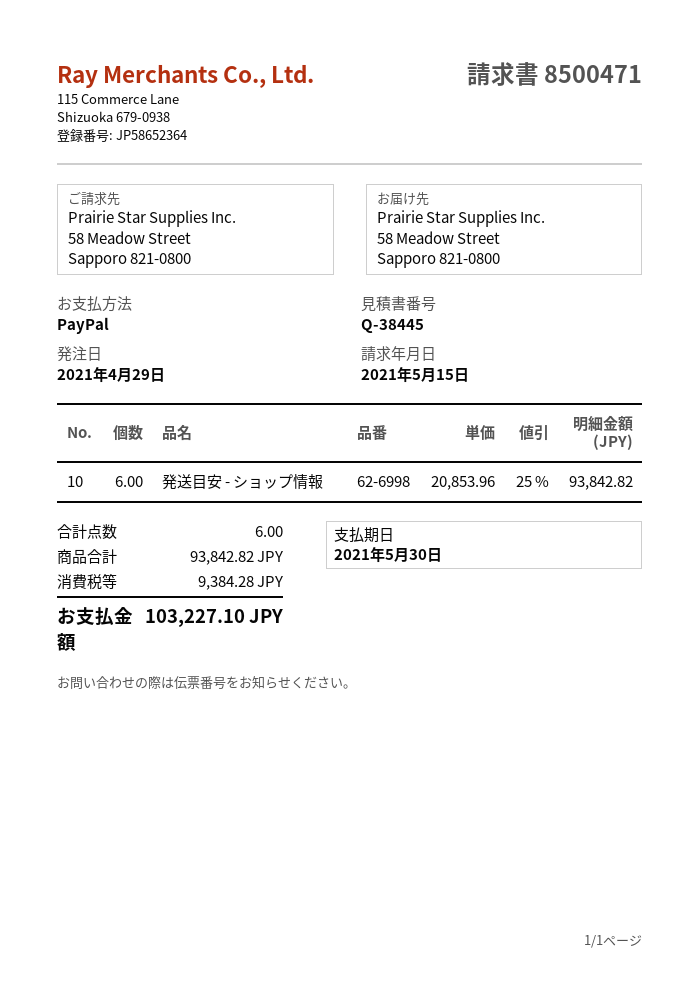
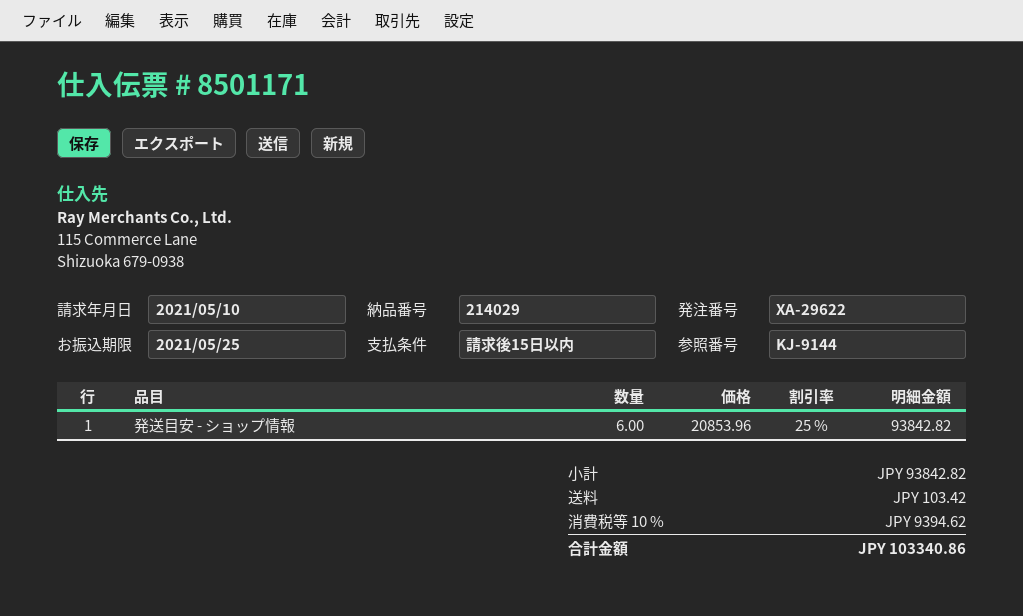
invoice number: 8500471 -> 8501171
invoice date: 2021-05-15 -> 2021-05-10
due date: 2021-05-30 -> 2021-05-25
shipping: none -> 103.42
tax: 9384.28 -> 9394.62
total: 103227.10 -> 103340.86

